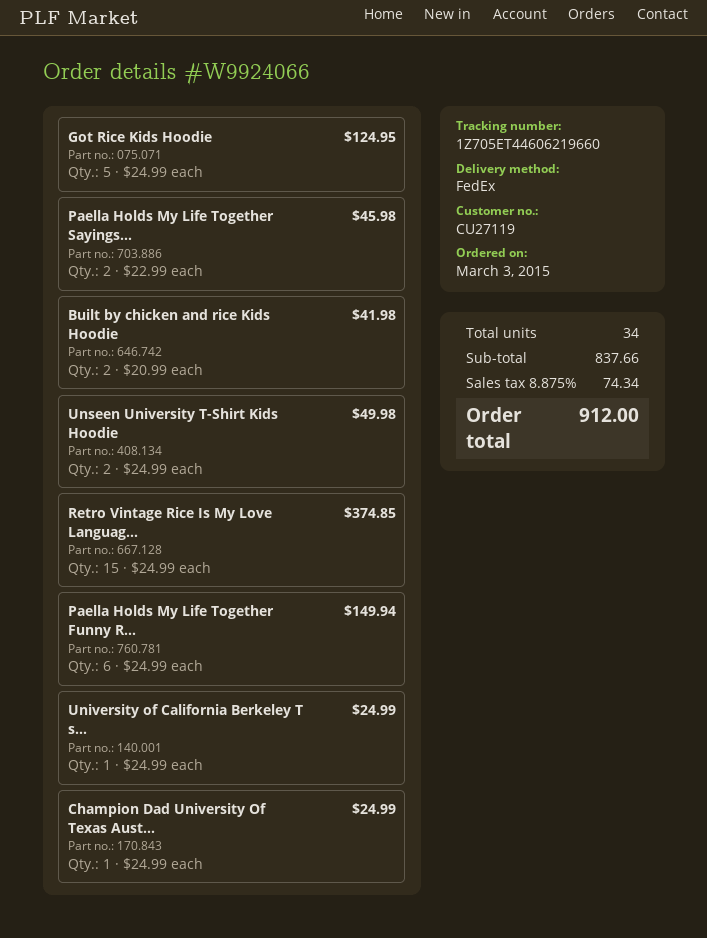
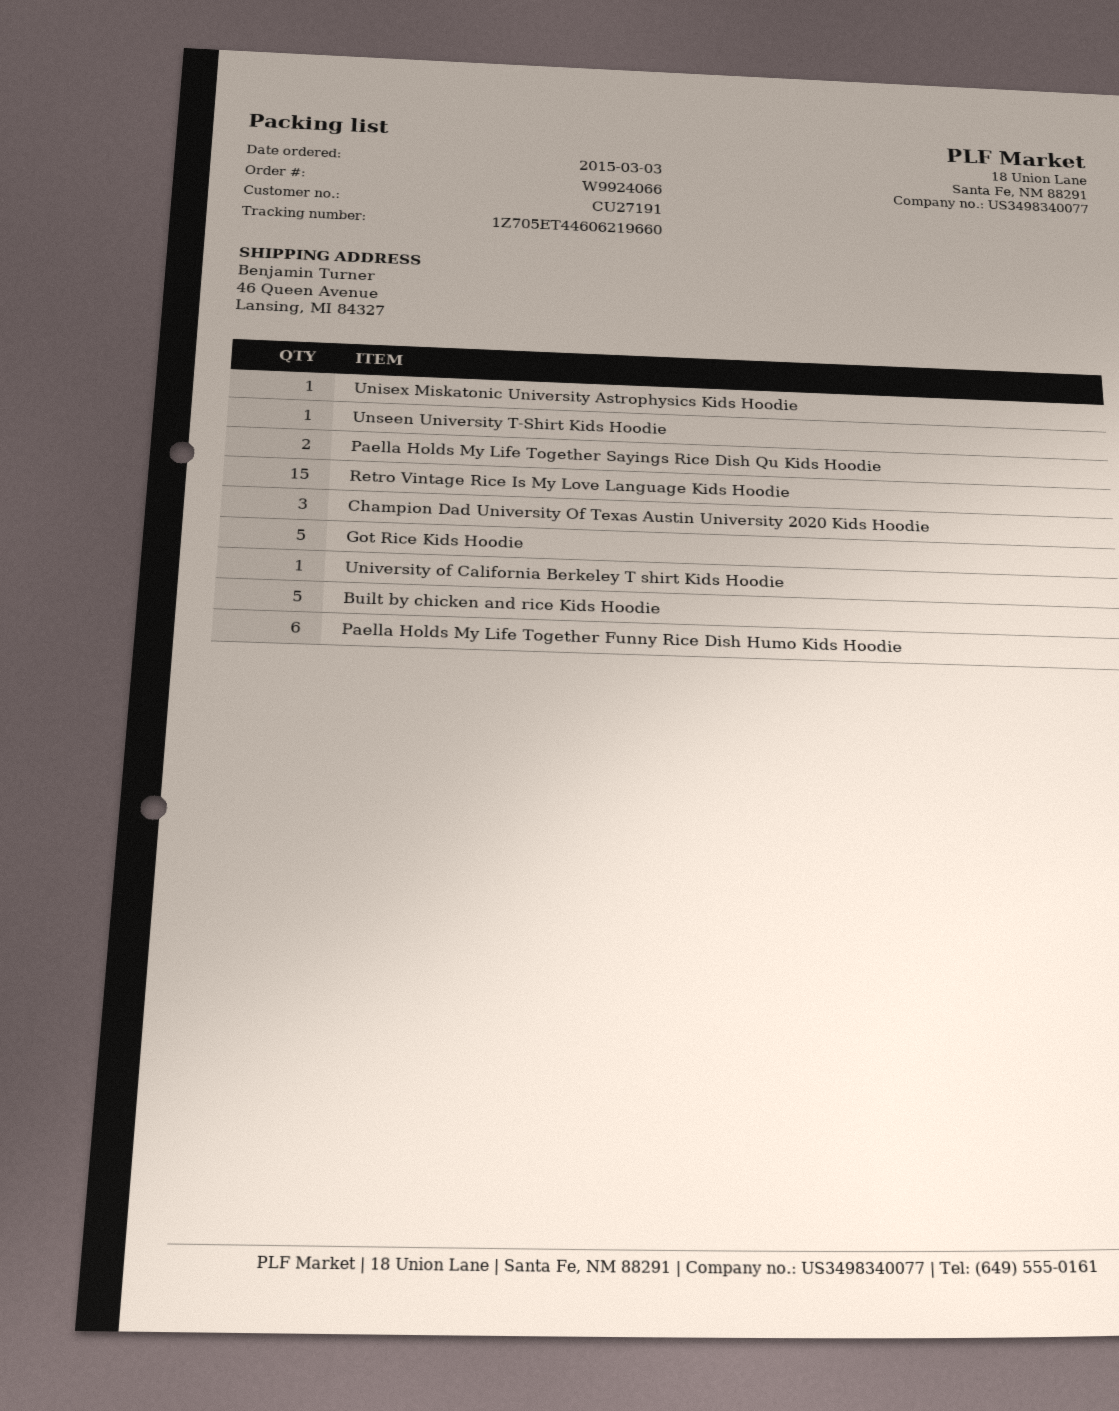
customer number: CU27119 -> CU27191
Built by chicken and rice Kids Hoodie: 2 -> 5
Unseen University T-Shirt Kids Hoodie: 2 -> 1
Champion Dad University Of Texas Aust...: 1 -> 3
Unisex Miskatonic University Astrophysics Kids Hoodie: none -> 1

